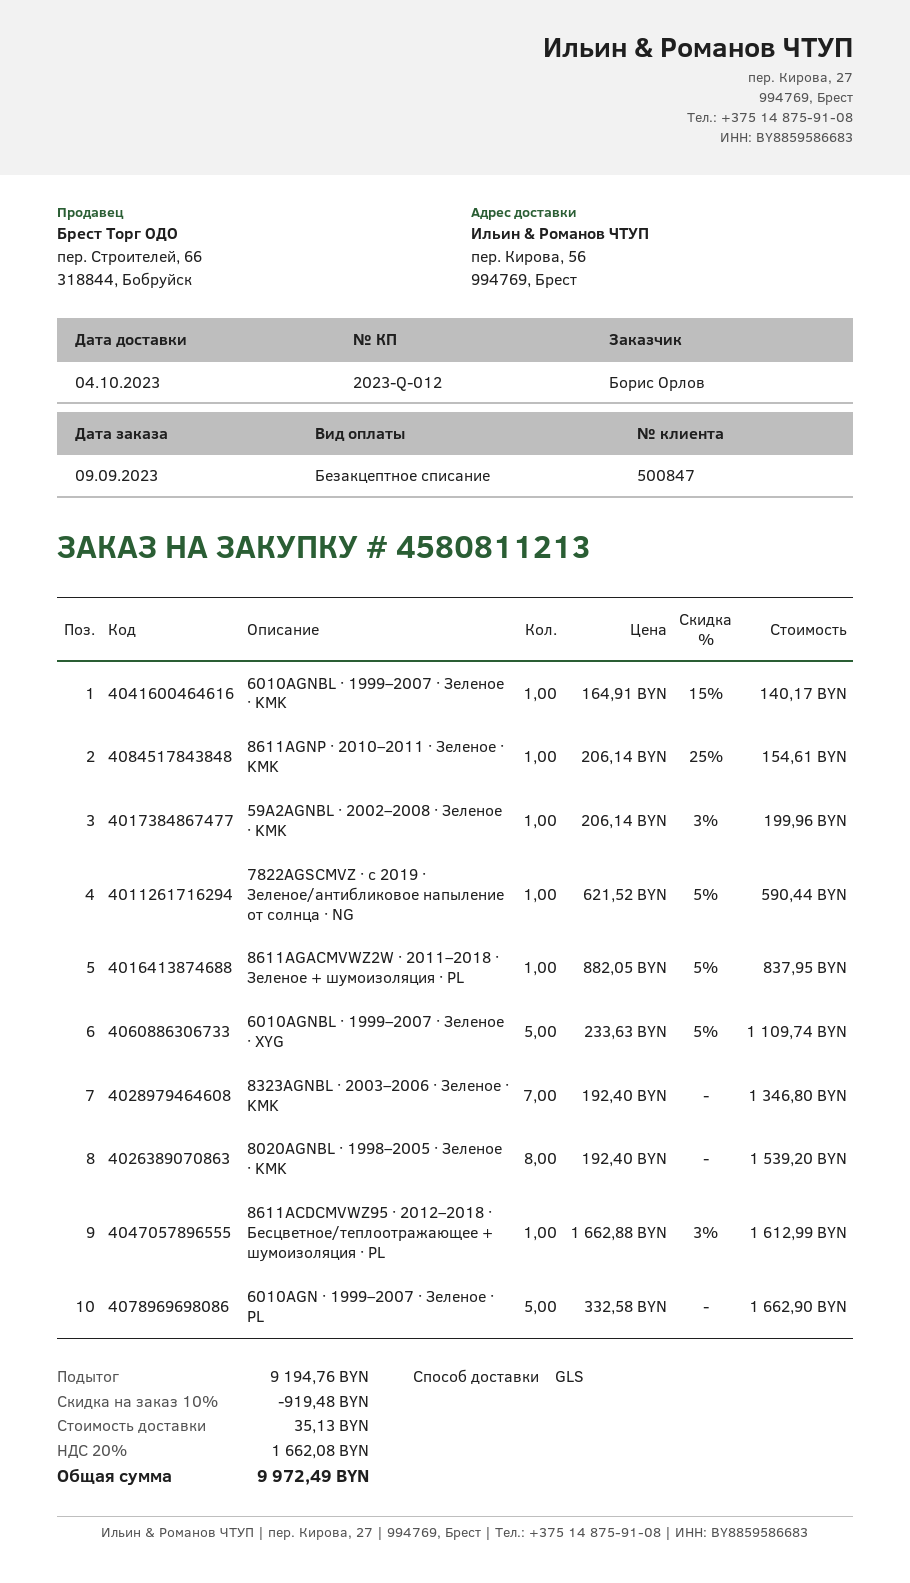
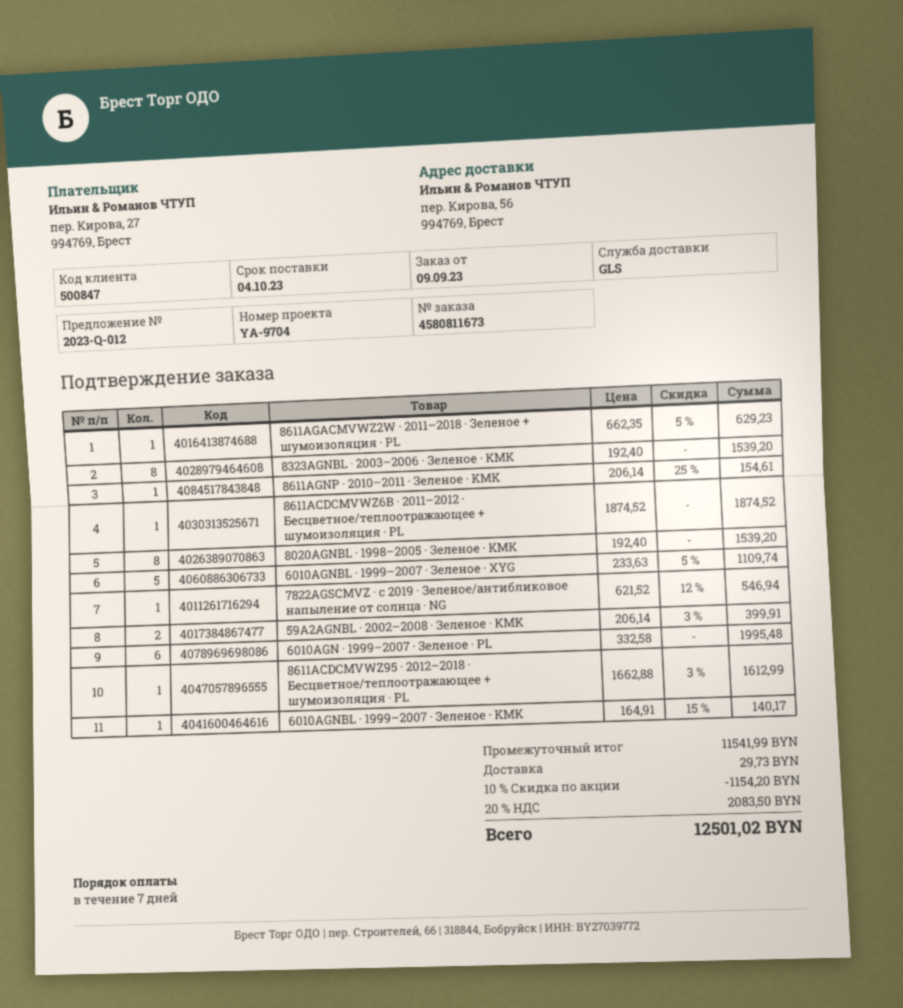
order number: 4580811213 -> 4580811673
59A2AGNBL · 2002–2008 · Зеленое · KMK: 1 x 206.14 - 3% = 199.96 -> 2 x 206.14 - 3% = 399.91
7822AGSCMVZ · с 2019 · Зеленое/антибликовое напыление от солнца · NG: 1 x 621.52 - 5% = 590.44 -> 1 x 621.52 - 12% = 546.94
8611AGACMVWZ2W · 2011–2018 · Зеленое + шумоизоляция · PL: 1 x 882.05 - 5% = 837.95 -> 1 x 662.35 - 5% = 629.23
8323AGNBL · 2003–2006 · Зеленое · KMK: 7 x 192.40 = 1346.80 -> 8 x 192.40 = 1539.20
6010AGN · 1999–2007 · Зеленое · PL: 5 x 332.58 = 1662.90 -> 6 x 332.58 = 1995.48
8611ACDCMVWZ6B · 2011–2012 · Бесцветное/теплоотражающее + шумоизоляция · PL: none -> 1 x 1874.52 = 1874.52
subtotal: 9194.76 -> 11541.99
discount: 10% = 919.48 -> 10% = 1154.20
shipping: 35.13 -> 29.73
tax: 20% = 1662.08 -> 20% = 2083.50
total: 9972.49 -> 12501.02

